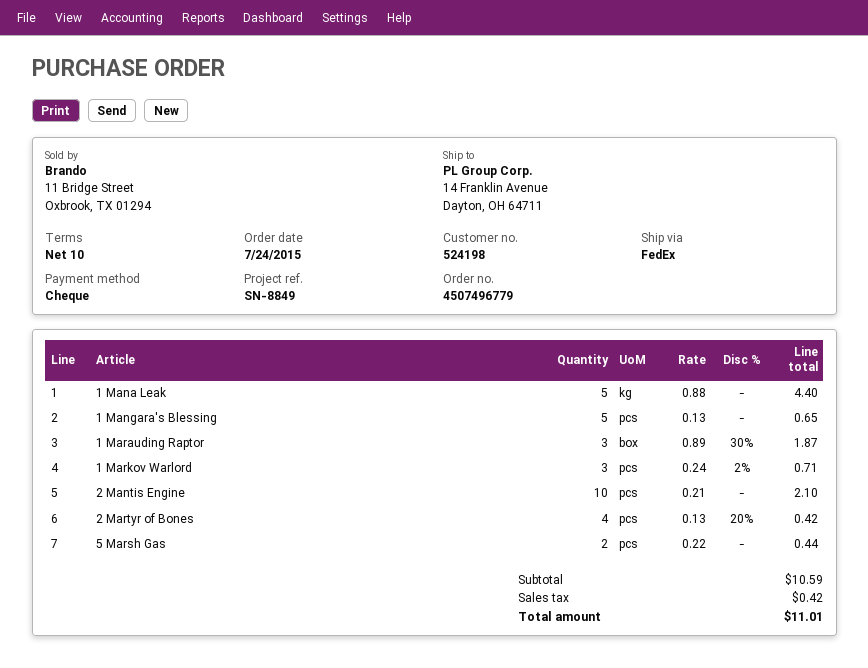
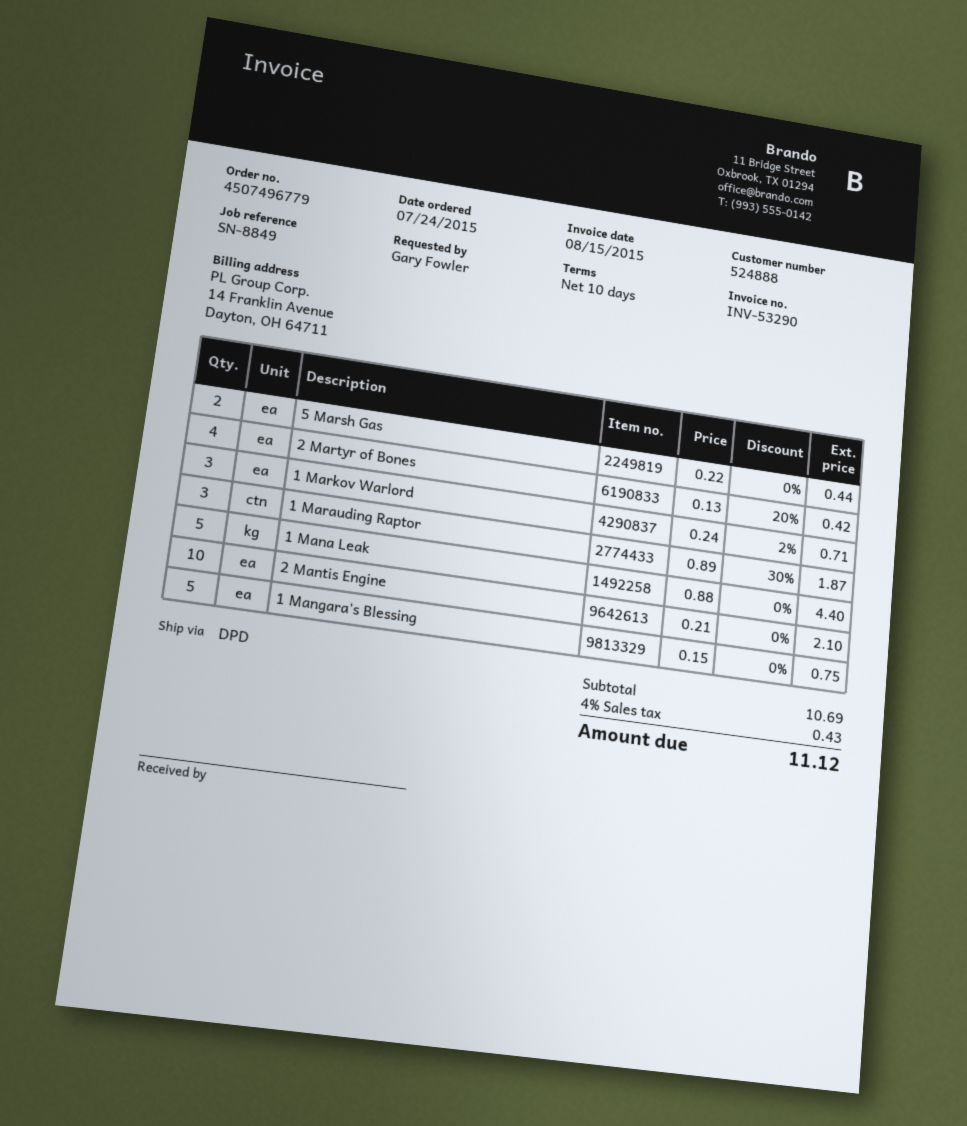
customer number: 524198 -> 524888
shipping method: FedEx -> DPD
1 Mangara's Blessing: 5 x 0.13 = 0.65 -> 5 x 0.15 = 0.75
subtotal: 10.59 -> 10.69
tax: 0.42 -> 0.43
total: 11.01 -> 11.12

